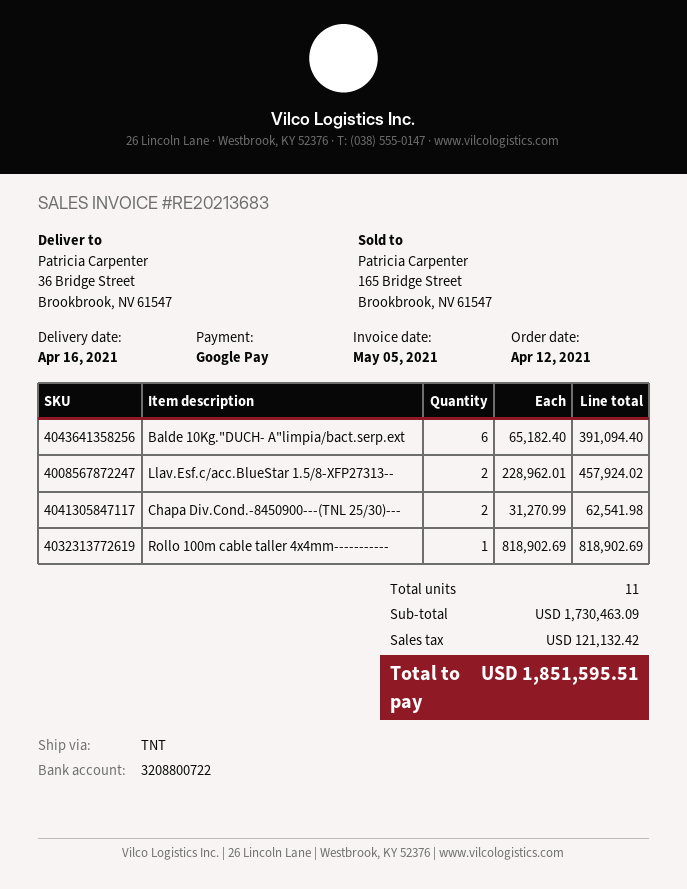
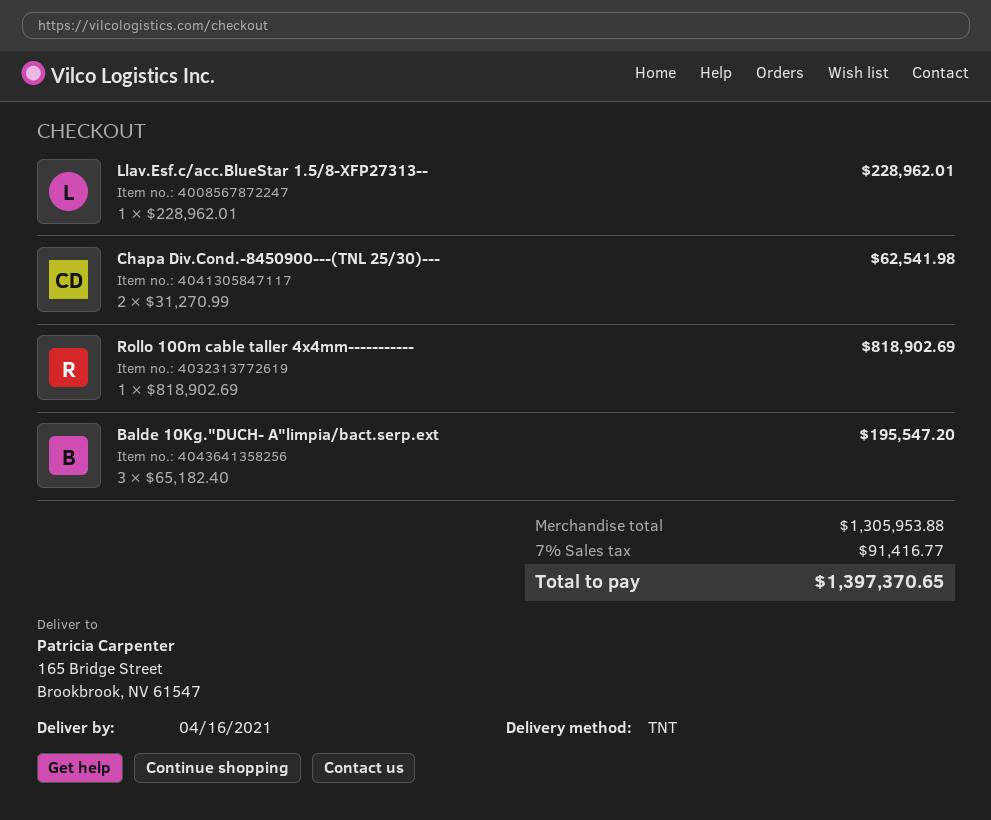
ship to: 36 Bridge Street, Brookbrook, NV 61547 -> 165 Bridge Street, Brookbrook, NV 61547
Balde 10Kg."DUCH- A"limpia/bact.serp.ext: 6 x 65182.40 = 391094.40 -> 3 x 65182.40 = 195547.20
Llav.Esf.c/acc.BlueStar 1.5/8-XFP27313--: 2 x 228962.01 = 457924.02 -> 1 x 228962.01 = 228962.01
subtotal: 1730463.09 -> 1305953.88
tax: 121132.42 -> 91416.77
total: 1851595.51 -> 1397370.65

